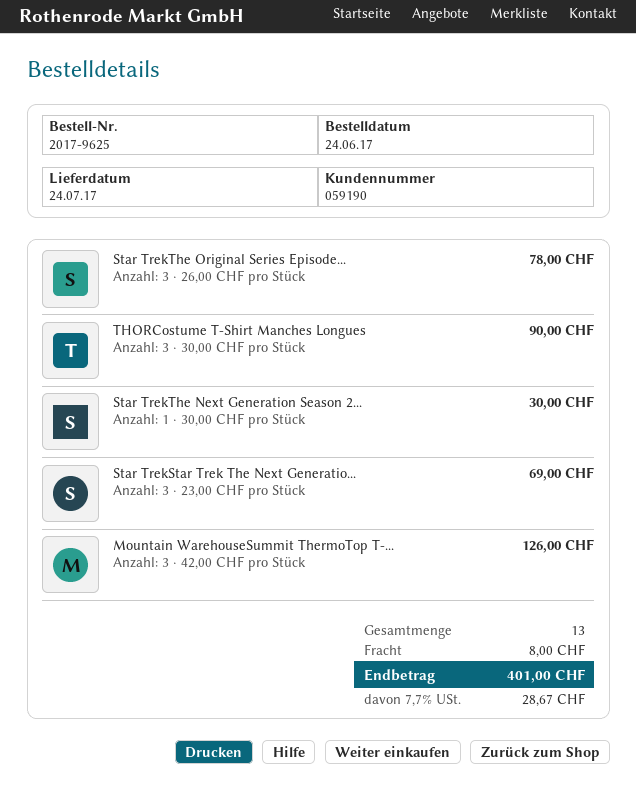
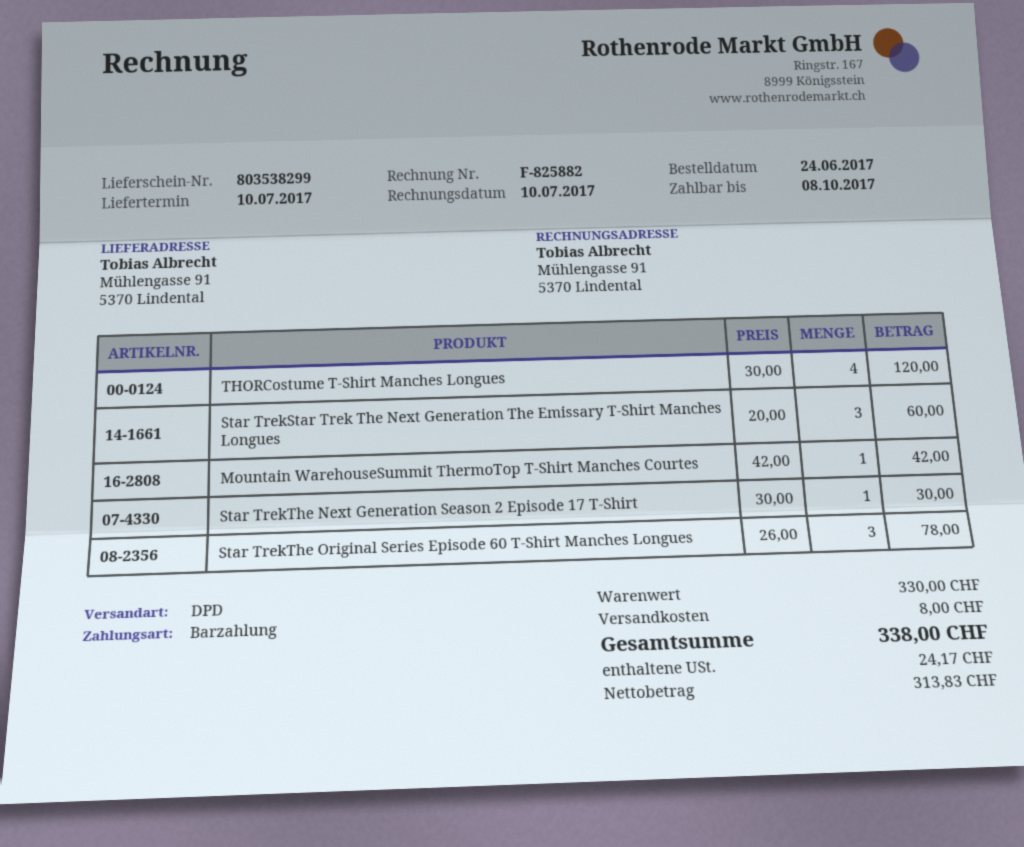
delivery date: 2017-07-24 -> 2017-07-10
THORCostume T-Shirt Manches Longues: 3 x 30.00 = 90.00 -> 4 x 30.00 = 120.00
Star TrekStar Trek The Next Generatio...: 3 x 23.00 = 69.00 -> 3 x 20.00 = 60.00
Mountain WarehouseSummit ThermoTop T-...: 3 x 42.00 = 126.00 -> 1 x 42.00 = 42.00
tax: 28.67 -> 24.17
total: 401.00 -> 338.00

